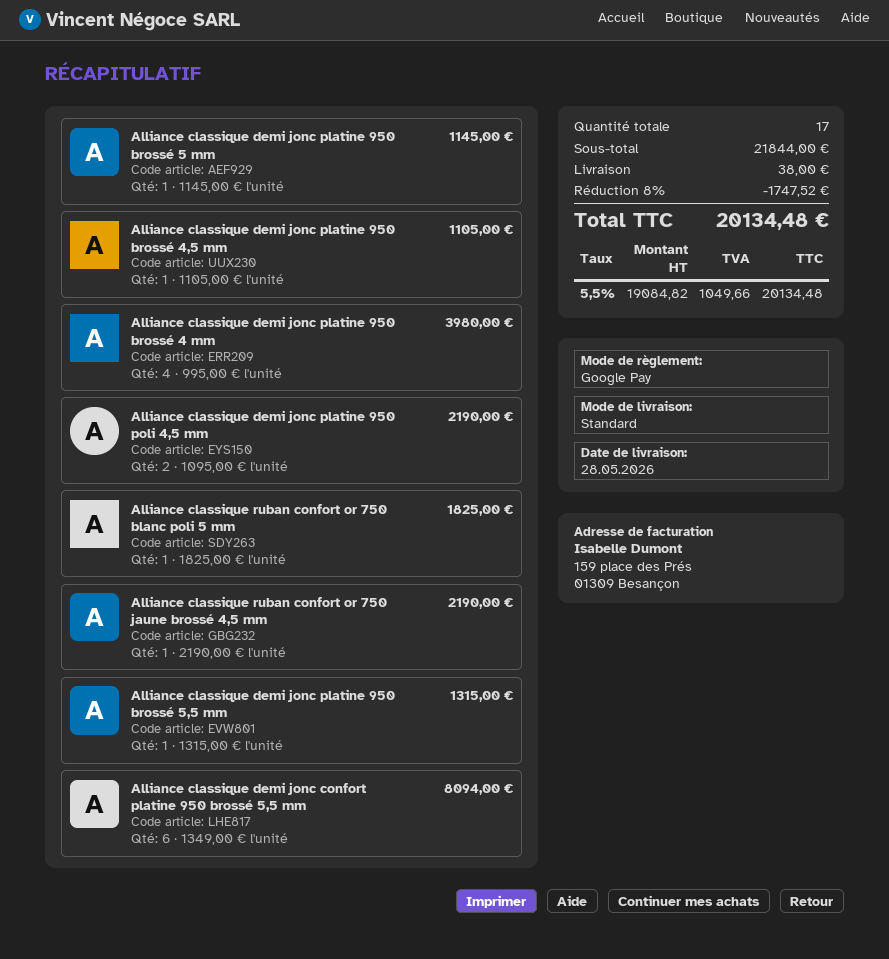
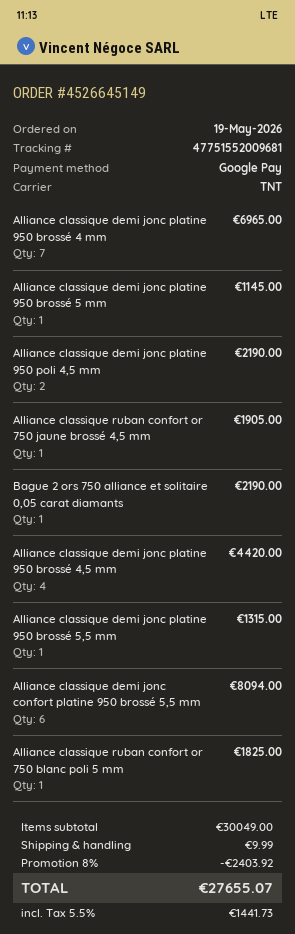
shipping method: standard -> TNT
Alliance classique demi jonc platine 950 brossé 4,5 mm: 1 for 1105.00 -> 4 for 4420.00
Alliance classique demi jonc platine 950 brossé 4 mm: 4 for 3980.00 -> 7 for 6965.00
Alliance classique ruban confort or 750 jaune brossé 4,5 mm: 1 for 2190.00 -> 1 for 1905.00
Bague 2 ors 750 alliance et solitaire 0,05 carat diamants: none -> 1 for 2190.00
subtotal: 21844.00 -> 30049.00
discount: 8% = 1747.52 -> 8% = 2403.92
shipping: 38.00 -> 9.99
tax: 5.5% = 1049.66 -> 5.5% = 1441.73
total: 20134.48 -> 27655.07

